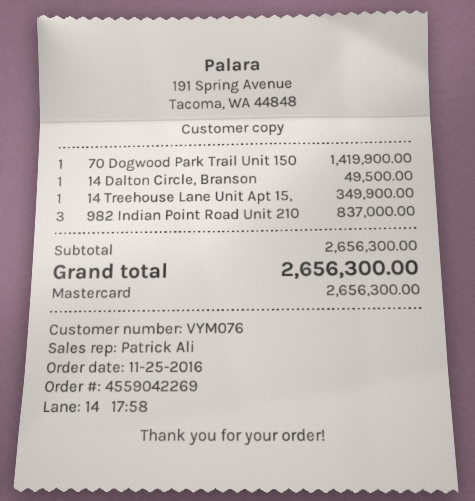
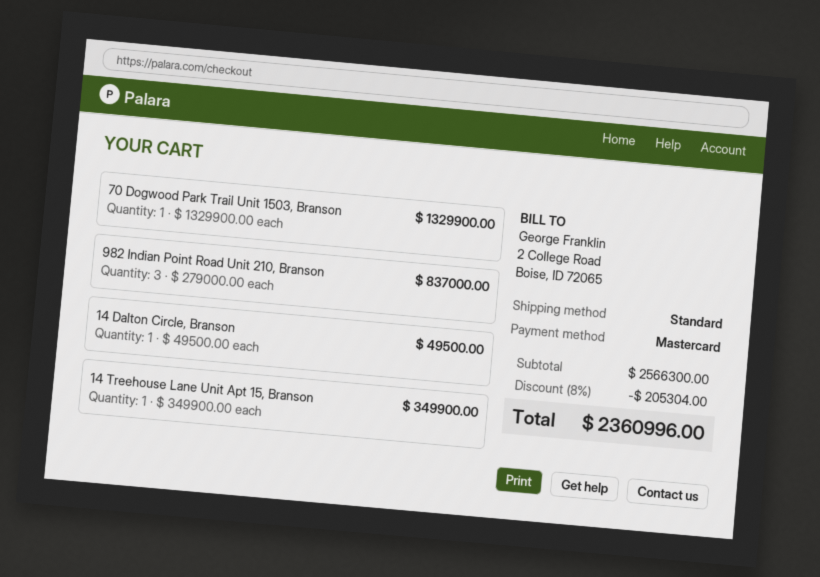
70 Dogwood Park Trail Unit 150: 1 for 1419900.00 -> 1 for 1329900.00
subtotal: 2656300.00 -> 2566300.00
discount: none -> 8% = 205304.00
total: 2656300.00 -> 2360996.00

